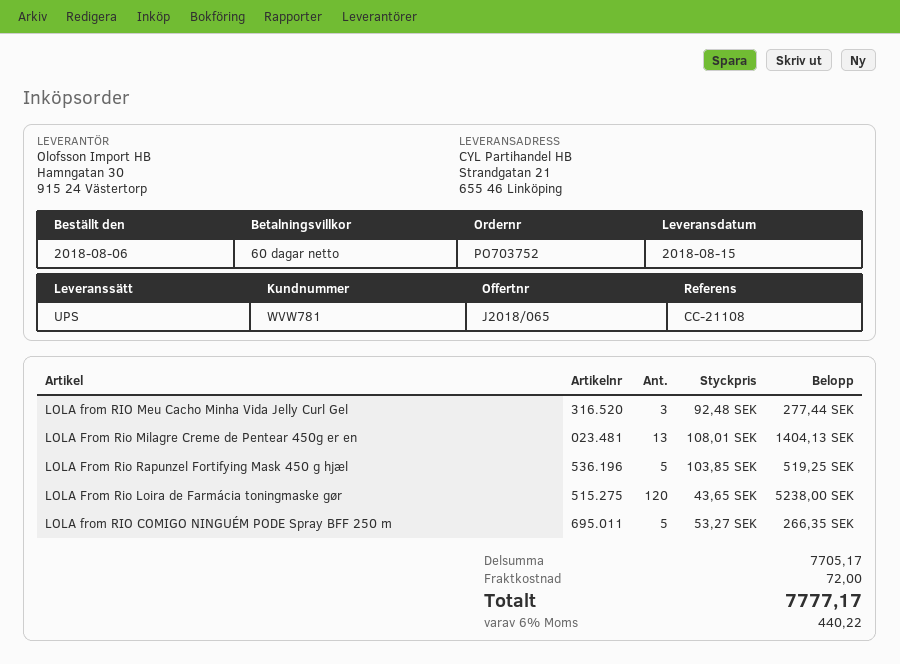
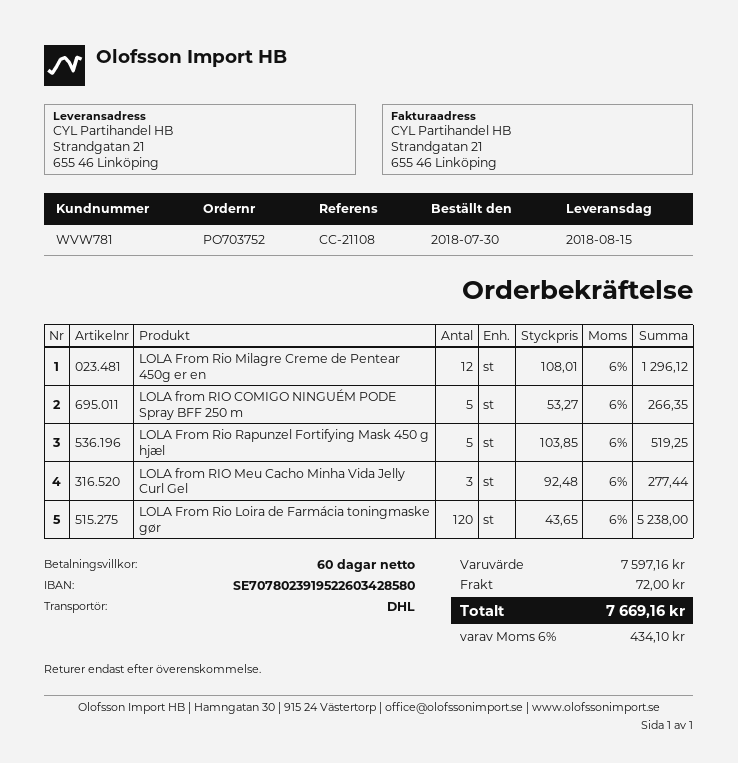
order date: 2018-08-06 -> 2018-07-30
shipping method: UPS -> DHL
LOLA From Rio Milagre Creme de Pentear 450g er en: 13 x 108.01 = 1404.13 -> 12 x 108.01 = 1296.12
subtotal: 7705.17 -> 7597.16
tax: 6% = 440.22 -> 6% = 434.10
total: 7777.17 -> 7669.16

